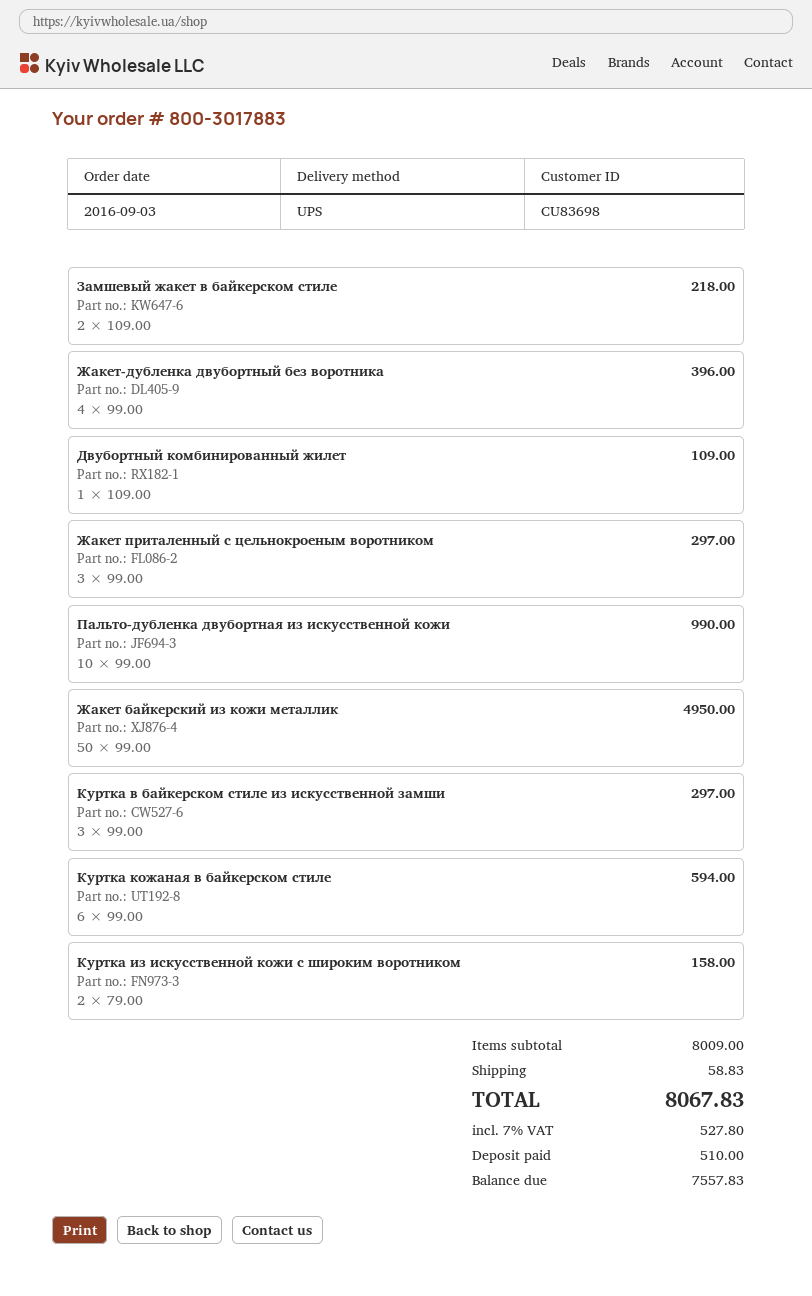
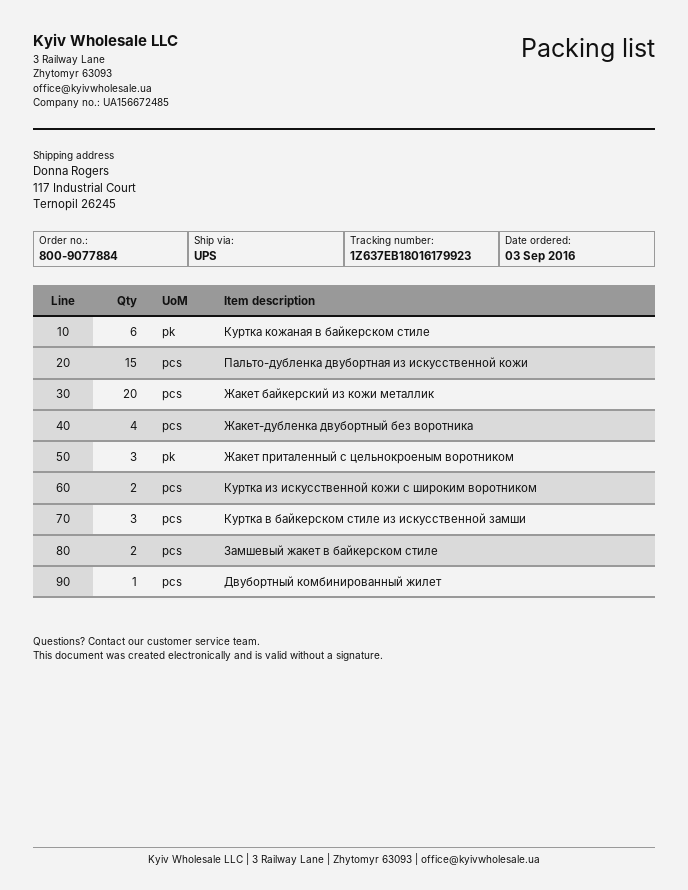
order number: 800-3017883 -> 800-9077884
Пальто-дубленка двубортная из искусственной кожи: 10 -> 15
Жакет байкерский из кожи металлик: 50 -> 20

